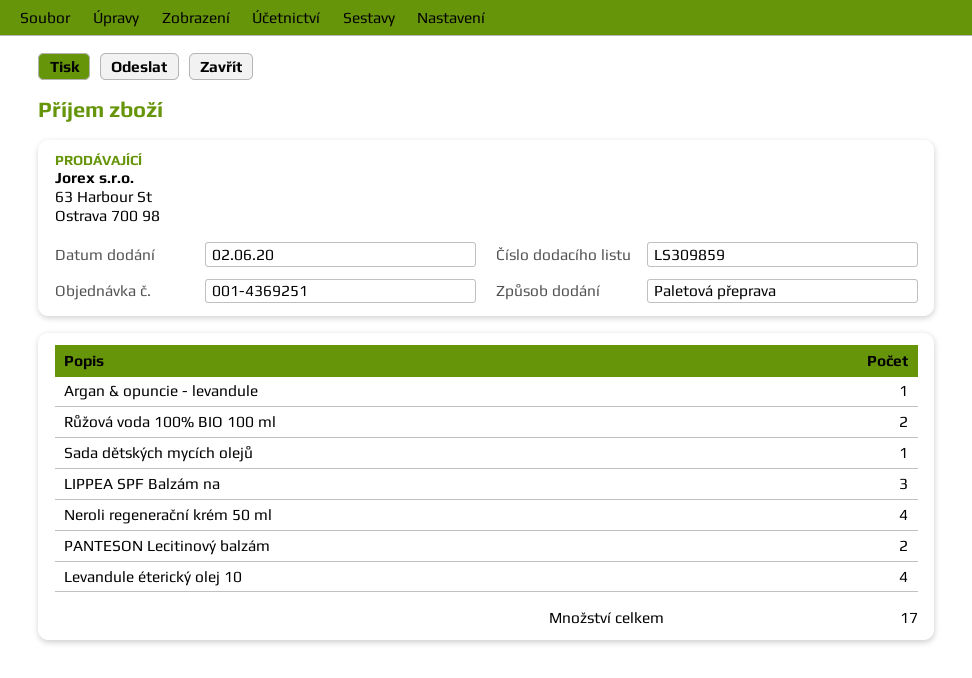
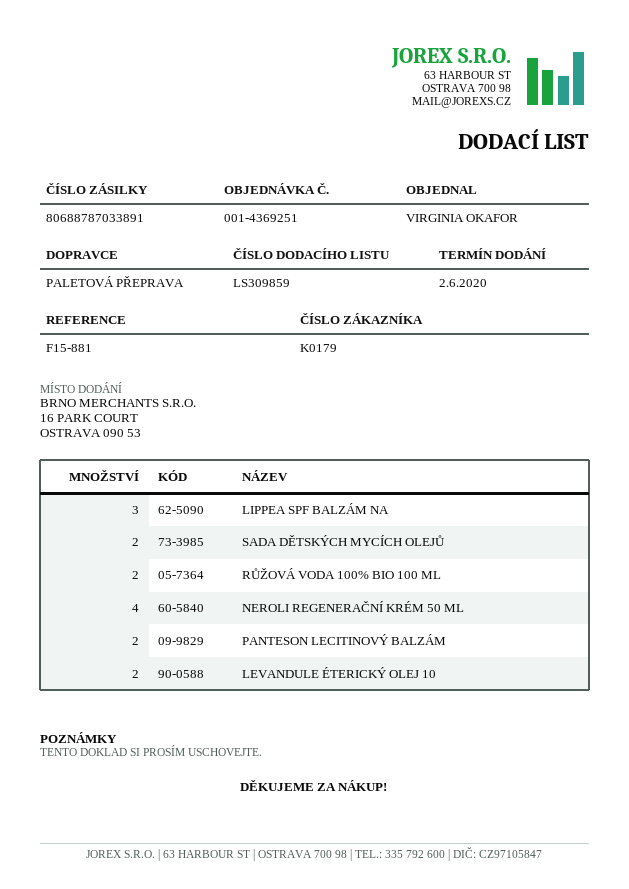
Argan & opuncie - levandule: 1 -> none
Sada dětských mycích olejů: 1 -> 2
Levandule éterický olej 10: 4 -> 2

